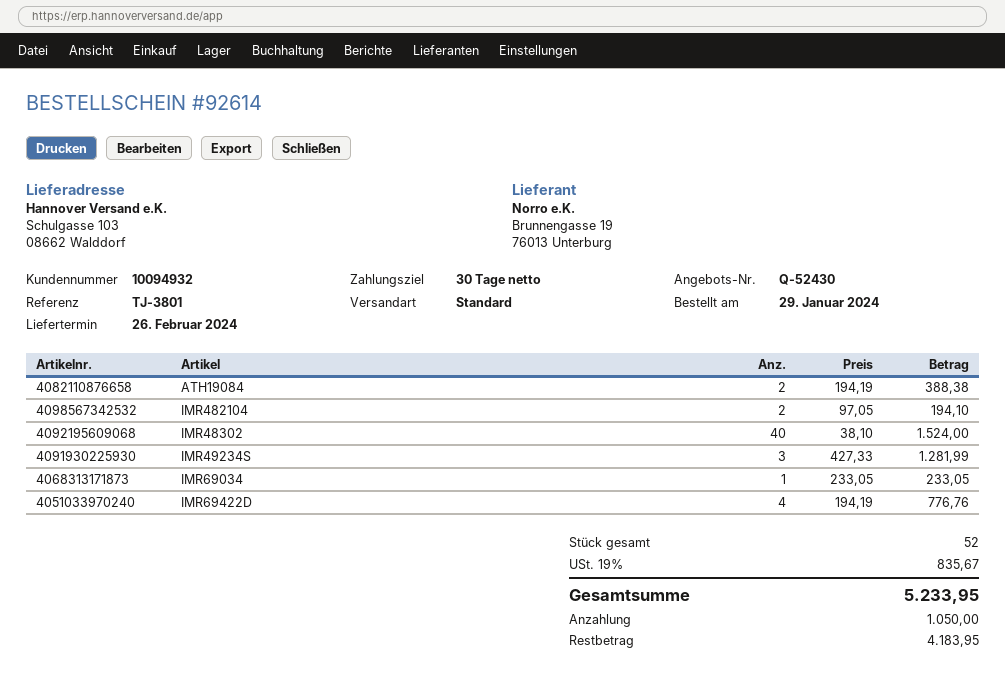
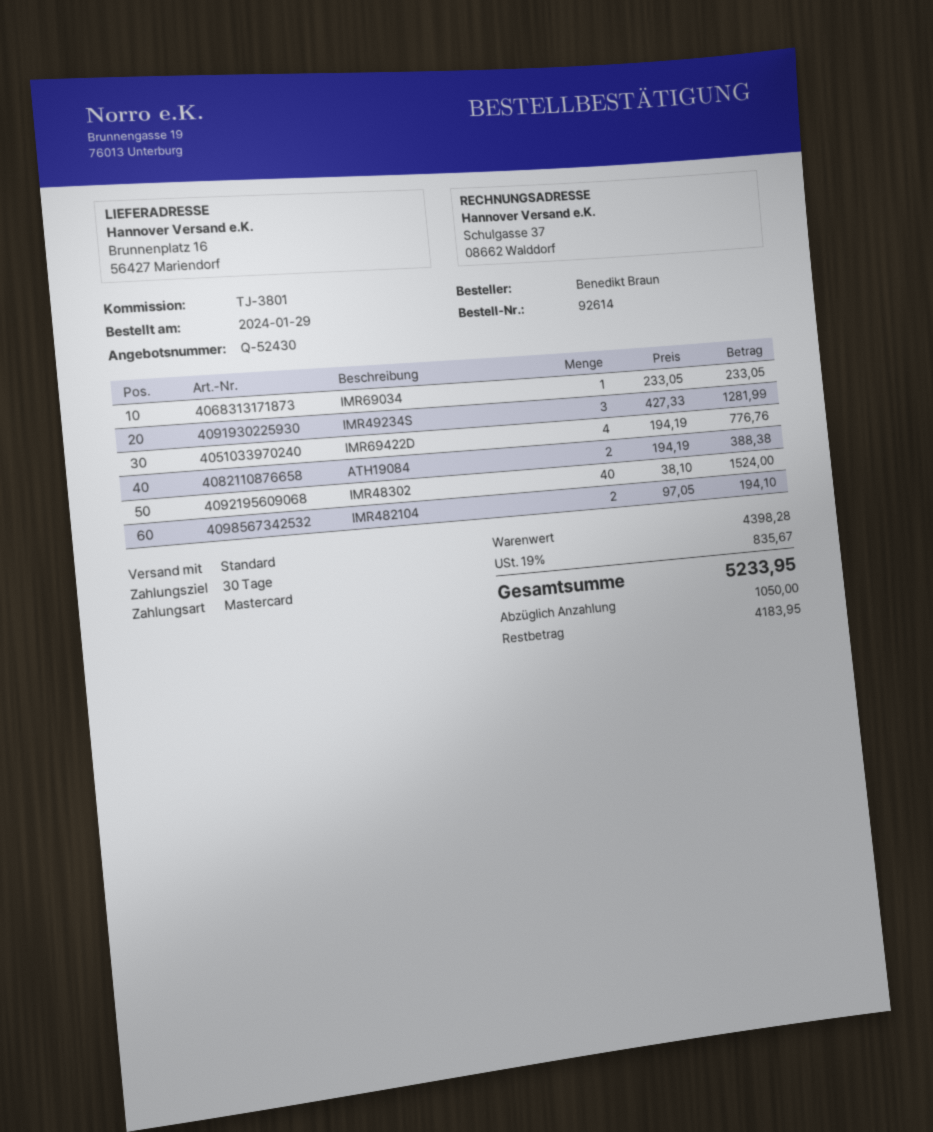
ship to: Schulgasse 103, 08662 Walddorf -> Brunnenplatz 16, 56427 Mariendorf

